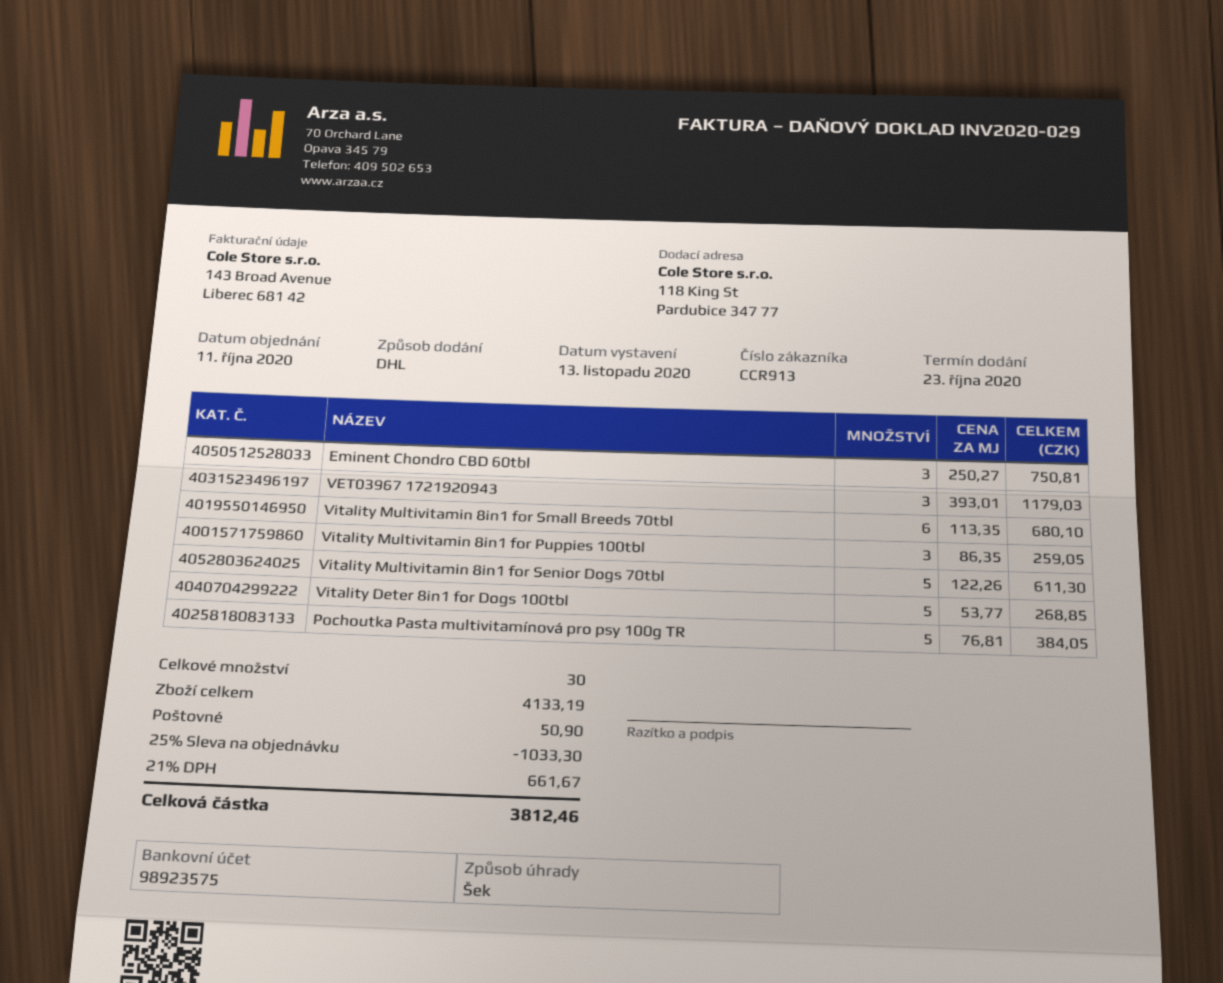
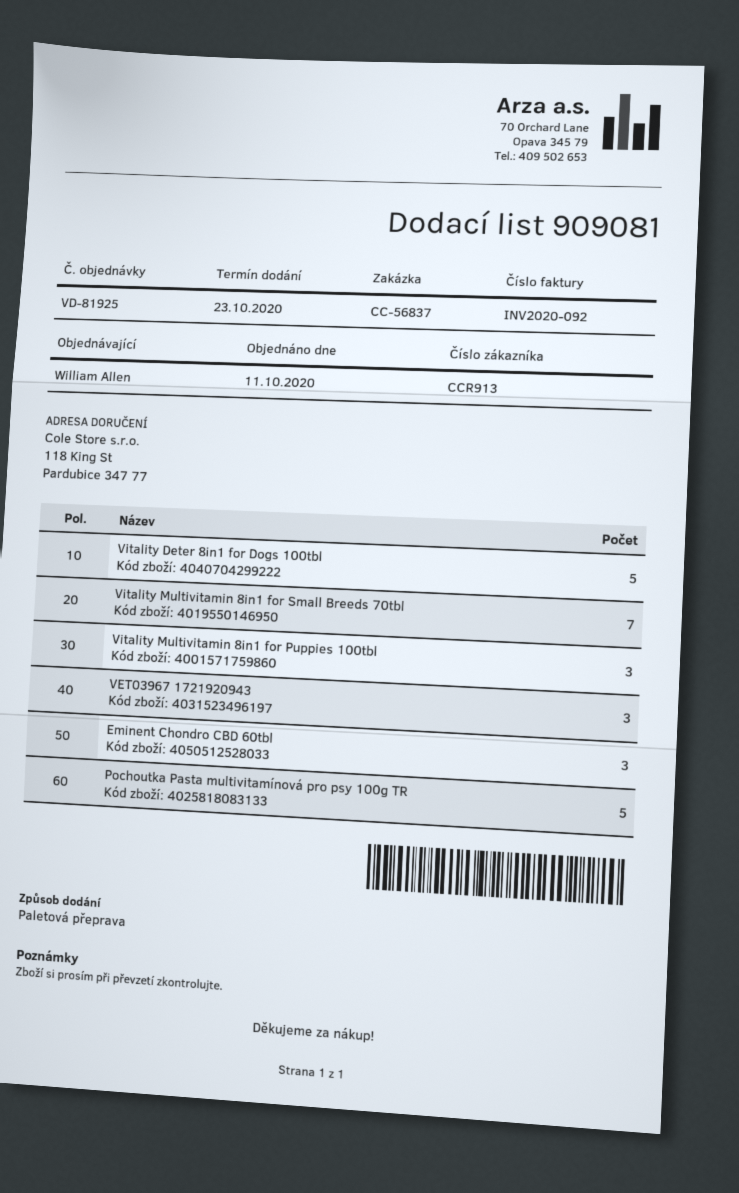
invoice number: INV2020-029 -> INV2020-092
shipping method: DHL -> pallet freight
Vitality Multivitamin 8in1 for Small Breeds 70tbl: 6 -> 7
Vitality Multivitamin 8in1 for Senior Dogs 70tbl: 5 -> none

